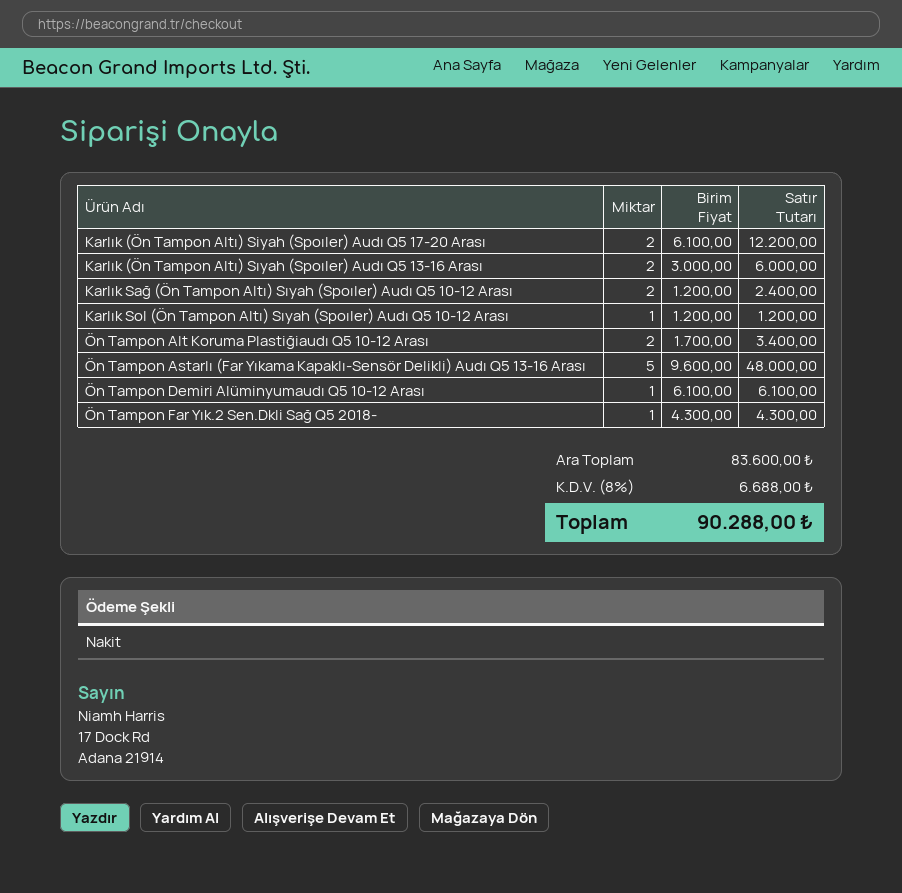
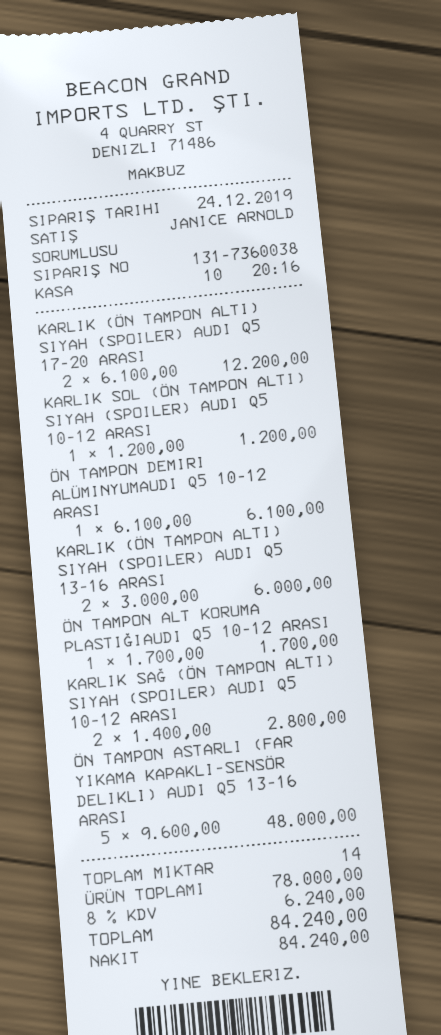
Karlık Sağ (Ön Tampon Altı) Sıyah (Spoıler) Audı Q5 10-12 Arası: 2 x 1200.00 = 2400.00 -> 2 x 1400.00 = 2800.00
Ön Tampon Alt Koruma Plastiğiaudı Q5 10-12 Arası: 2 x 1700.00 = 3400.00 -> 1 x 1700.00 = 1700.00
Ön Tampon Far Yık.2 Sen.Dkli Sağ Q5 2018-: 1 x 4300.00 = 4300.00 -> none
subtotal: 83600.00 -> 78000.00
tax: 8% = 6688.00 -> 8% = 6240.00
total: 90288.00 -> 84240.00

